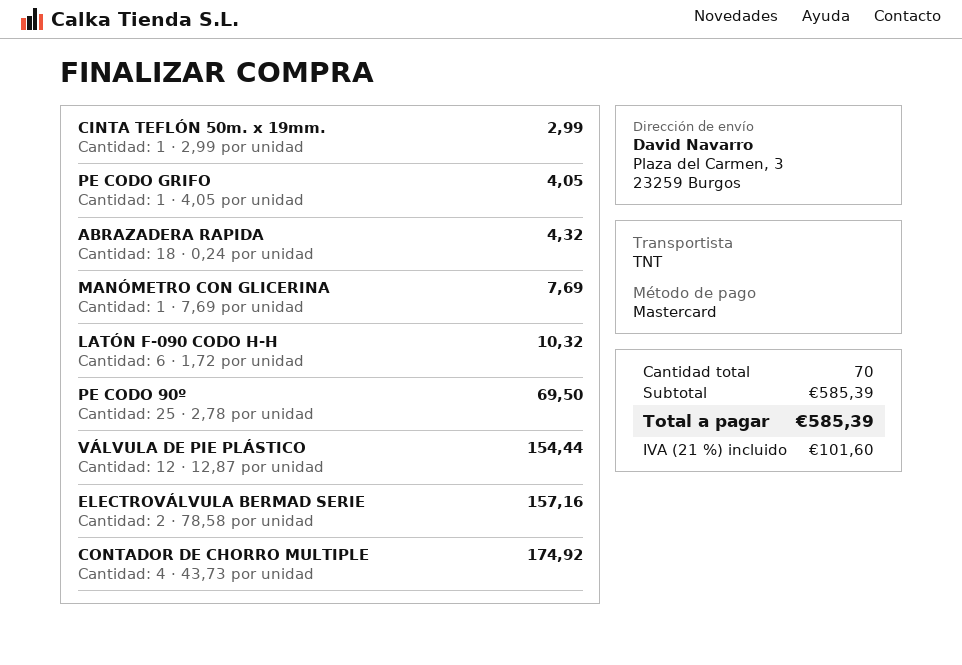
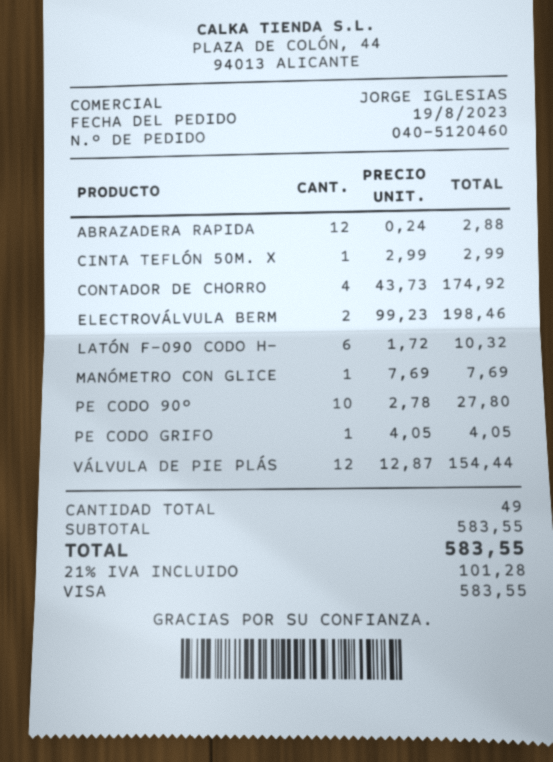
payment method: Mastercard -> Visa
ABRAZADERA RAPIDA: 18 x 0.24 = 4.32 -> 12 x 0.24 = 2.88
PE CODO 90º: 25 x 2.78 = 69.50 -> 10 x 2.78 = 27.80
ELECTROVÁLVULA BERMAD SERIE: 2 x 78.58 = 157.16 -> 2 x 99.23 = 198.46
total quantity: 70 -> 49
subtotal: 585.39 -> 583.55
tax: 21% = 101.60 -> 21% = 101.28
total: 585.39 -> 583.55

